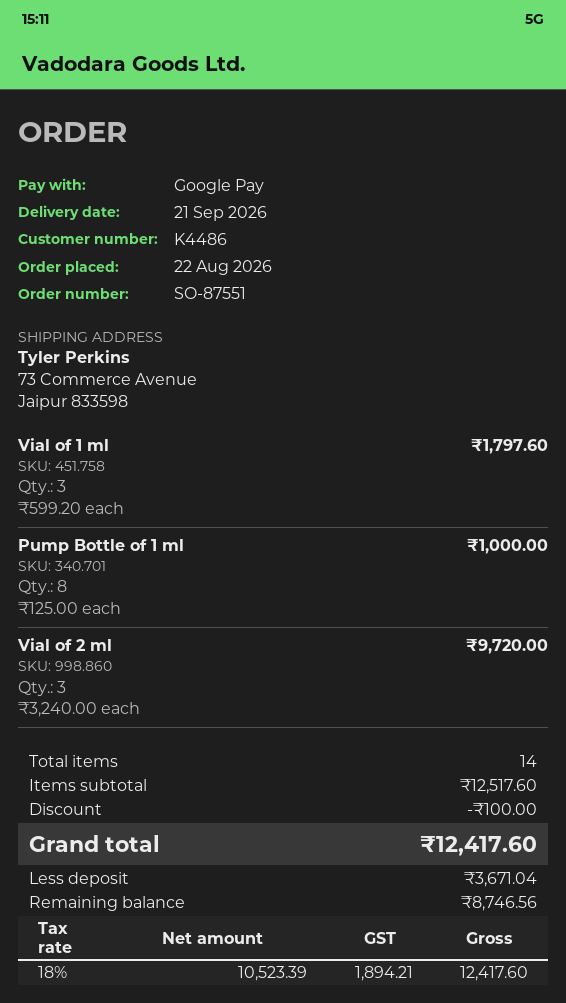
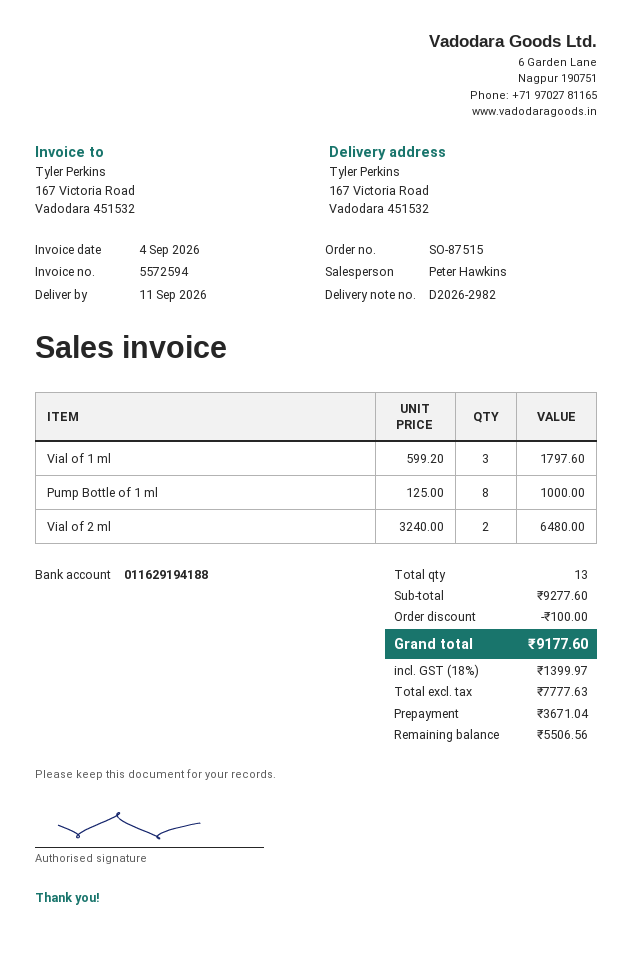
order number: SO-87551 -> SO-87515
delivery date: 2026-09-21 -> 2026-09-11
ship to: 73 Commerce Avenue, Jaipur 833598 -> 167 Victoria Road, Vadodara 451532
Vial of 2 ml: 3 x 3240.00 = 9720.00 -> 2 x 3240.00 = 6480.00
total quantity: 14 -> 13
subtotal: 12517.60 -> 9277.60
net: 10523.39 -> 7777.63
tax: 18% = 1894.21 -> 18% = 1399.97
total: 12417.60 -> 9177.60
balance: 8746.56 -> 5506.56

